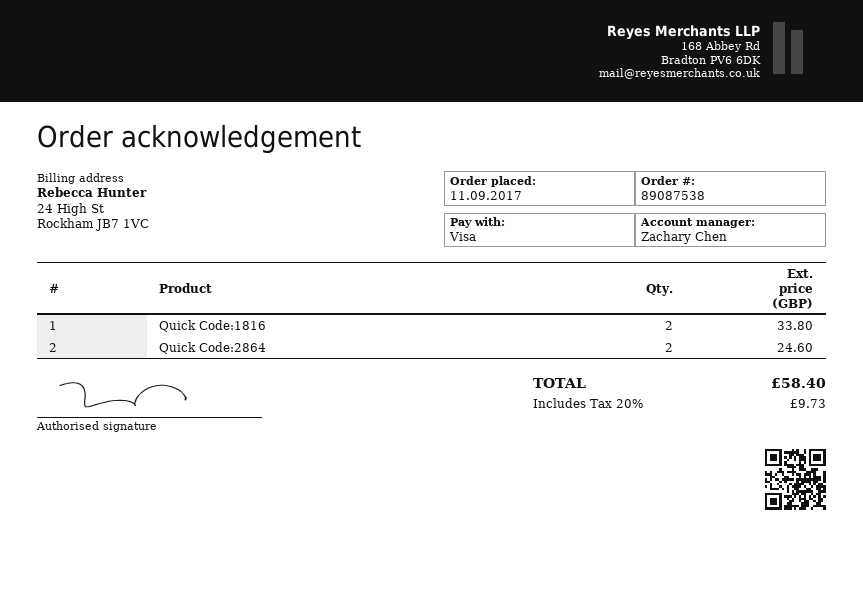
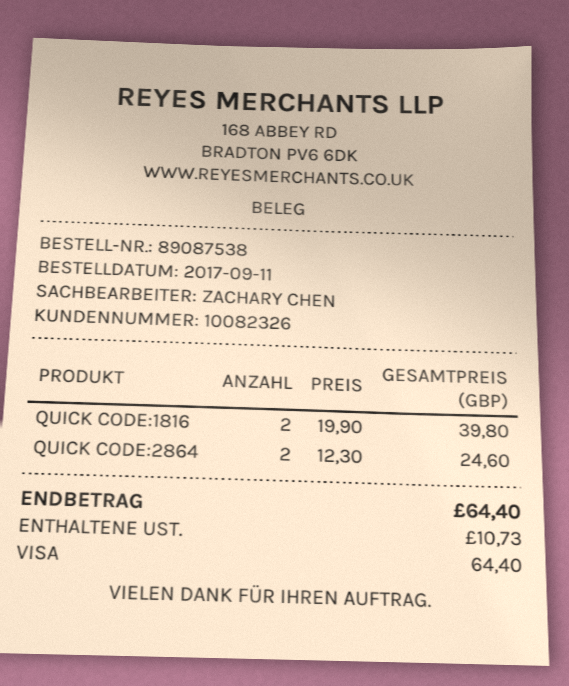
Quick Code:1816: 2 for 33.80 -> 2 for 39.80
tax: 9.73 -> 10.73
total: 58.40 -> 64.40

